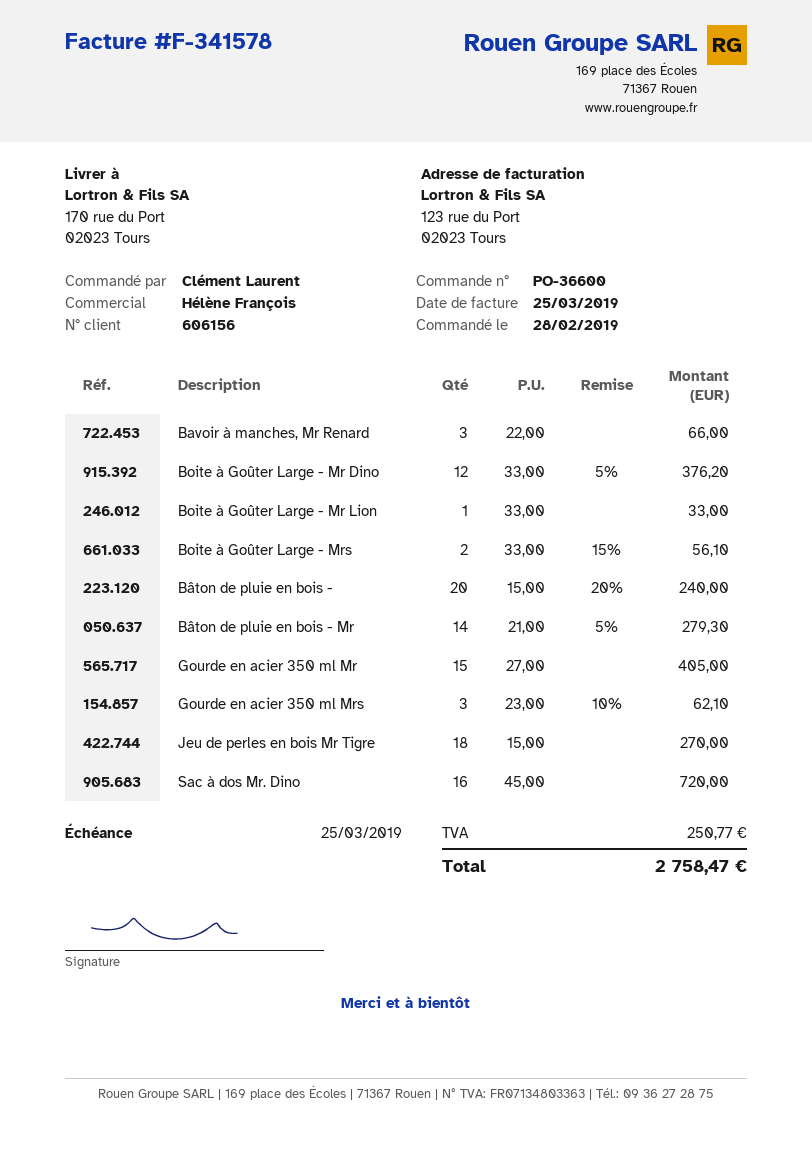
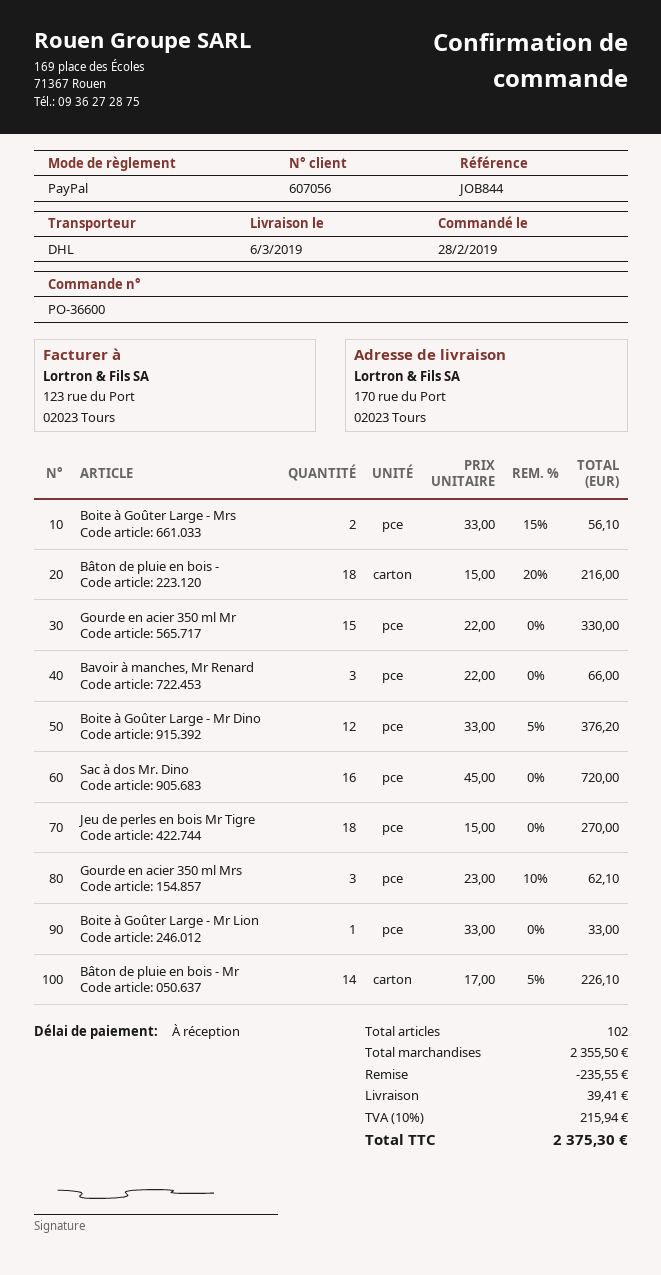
customer number: 606156 -> 607056
Bâton de pluie en bois -: 20 x 15.00 - 20% = 240.00 -> 18 x 15.00 - 20% = 216.00
Bâton de pluie en bois - Mr: 14 x 21.00 - 5% = 279.30 -> 14 x 17.00 - 5% = 226.10
Gourde en acier 350 ml Mr: 15 x 27.00 = 405.00 -> 15 x 22.00 = 330.00
discount: none -> 235.55
shipping: none -> 39.41
tax: 250.77 -> 215.94
total: 2758.47 -> 2375.30

